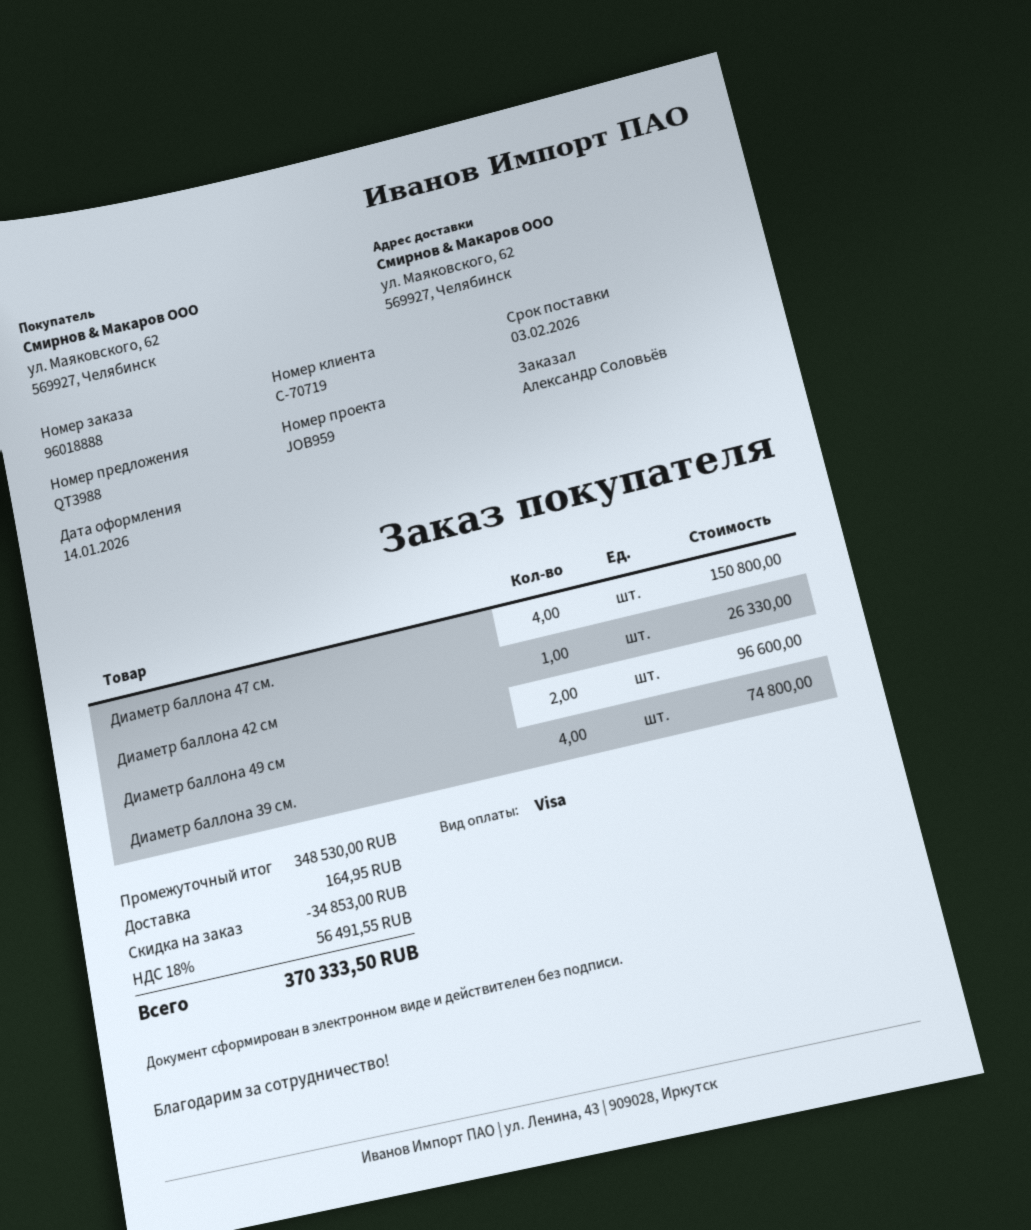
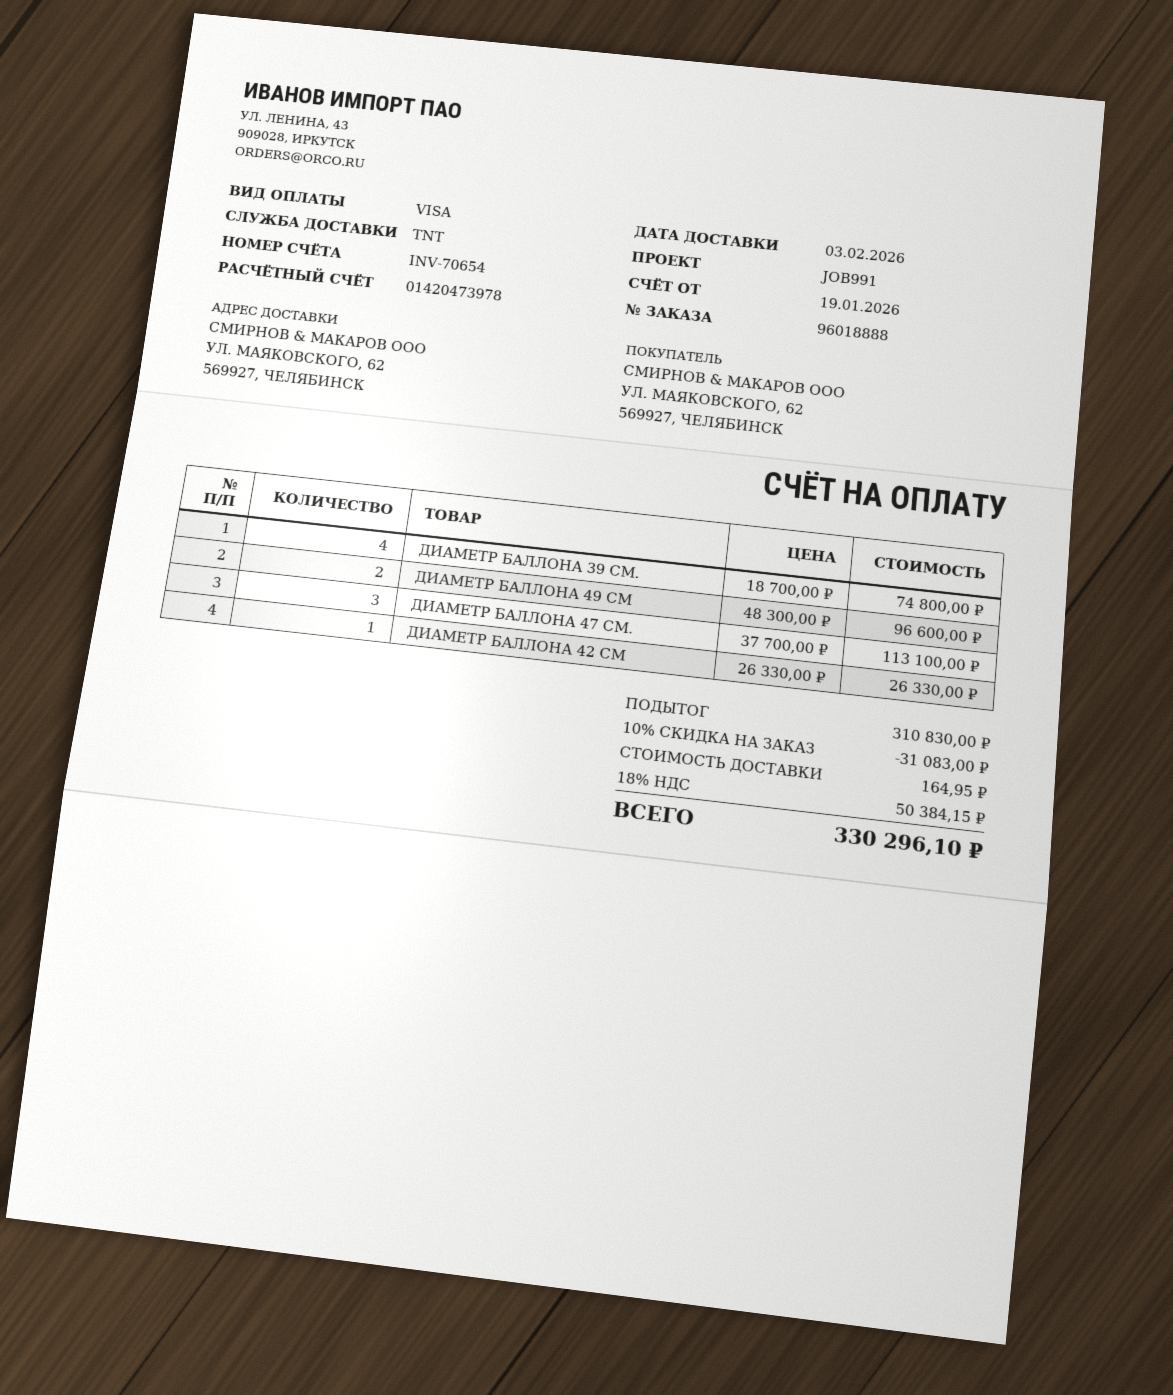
reference: JOB959 -> JOB991
Диаметр баллона 47 см.: 4 for 150800.00 -> 3 for 113100.00
subtotal: 348530.00 -> 310830.00
discount: 34853.00 -> 31083.00
tax: 18% = 56491.55 -> 18% = 50384.15
total: 370333.50 -> 330296.10

